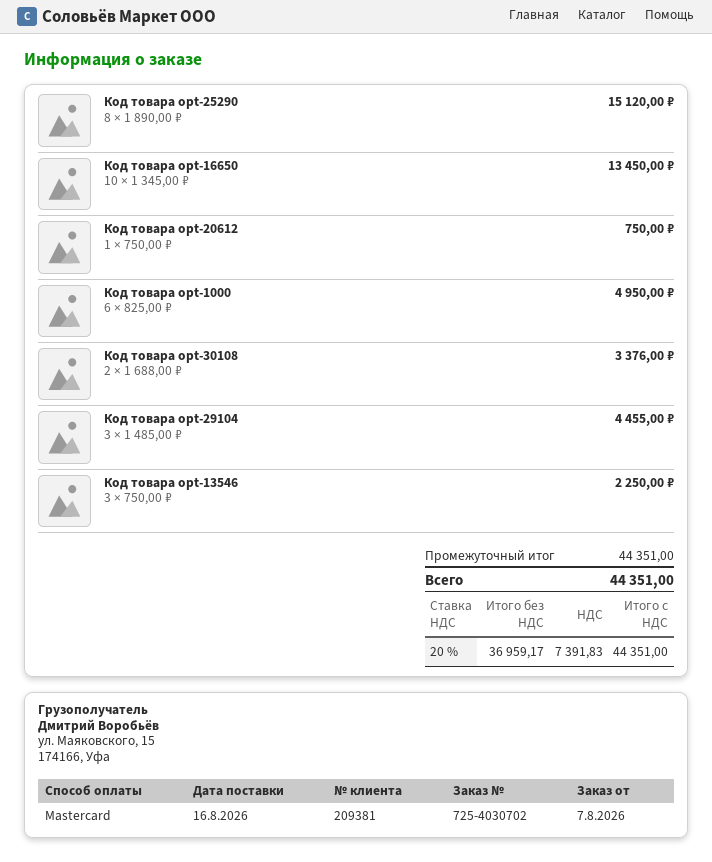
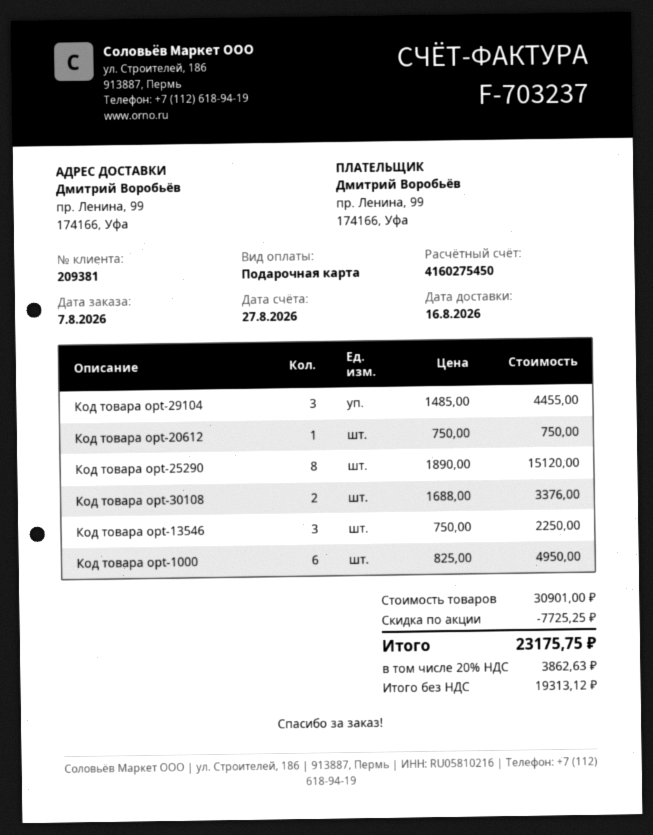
payment method: Mastercard -> gift card
ship to: ул. Маяковского, 15, 174166, Уфа -> пр. Ленина, 99, 174166, Уфа
Код товара opt-16650: 10 x 1345.00 = 13450.00 -> none
subtotal: 44351.00 -> 30901.00
discount: none -> 7725.25
net: 36959.17 -> 19313.12
tax: 20% = 7391.83 -> 20% = 3862.63
total: 44351.00 -> 23175.75

